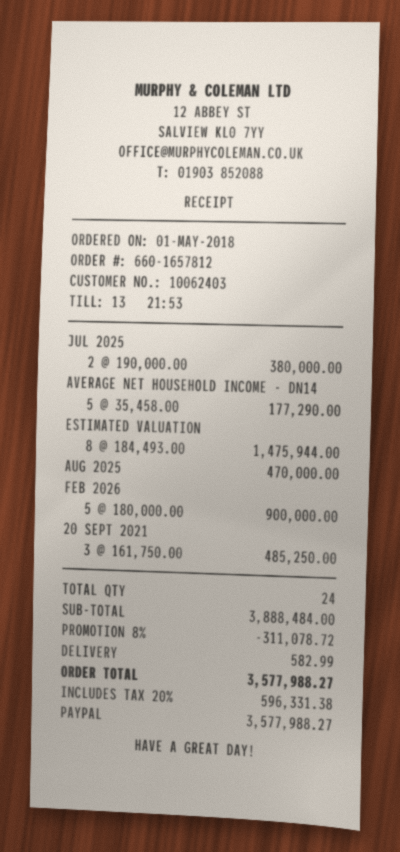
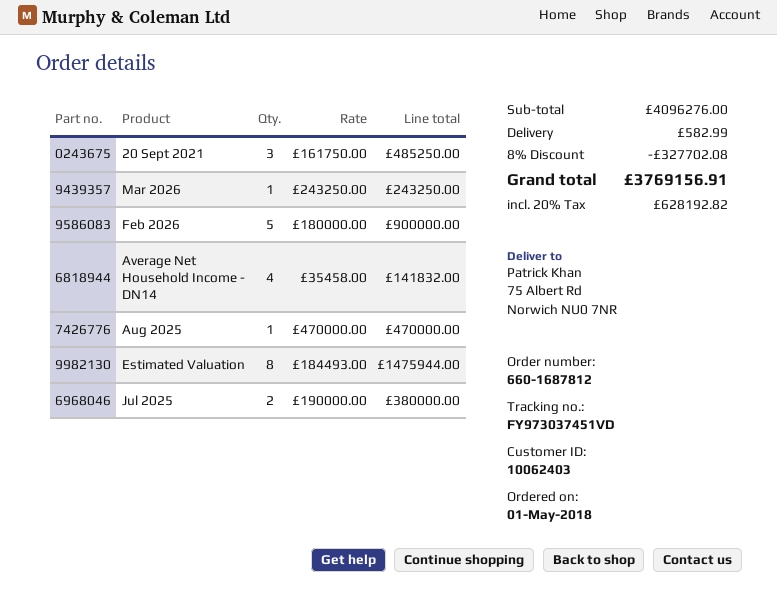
order number: 660-1657812 -> 660-1687812
AVERAGE NET HOUSEHOLD INCOME - DN14: 5 x 35458.00 = 177290.00 -> 4 x 35458.00 = 141832.00
Mar 2026: none -> 1 x 243250.00 = 243250.00
subtotal: 3888484.00 -> 4096276.00
discount: 8% = 311078.72 -> 8% = 327702.08
tax: 20% = 596331.38 -> 20% = 628192.82
total: 3577988.27 -> 3769156.91

